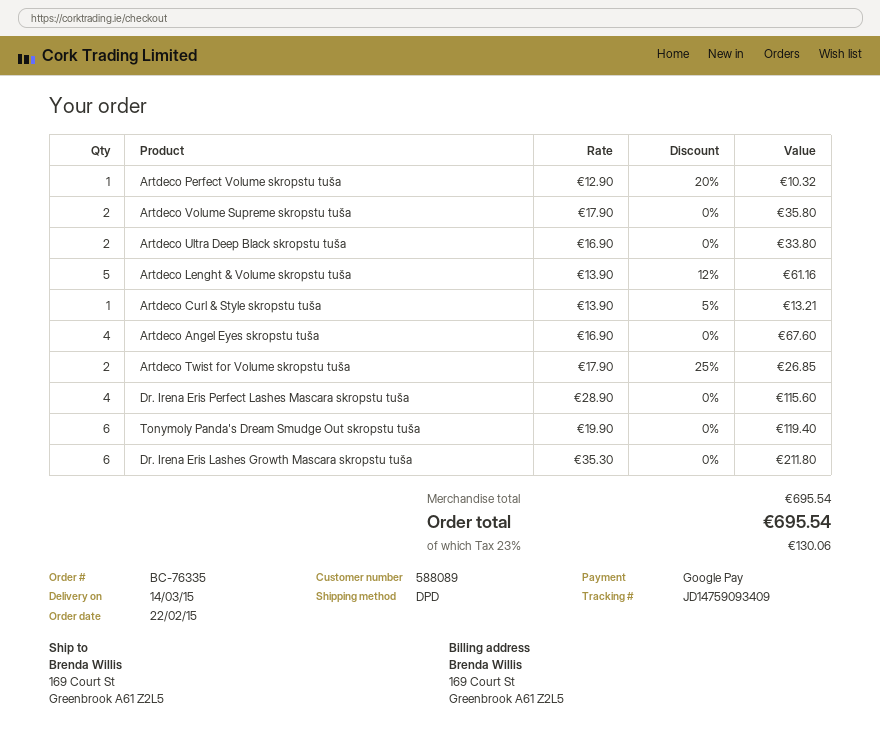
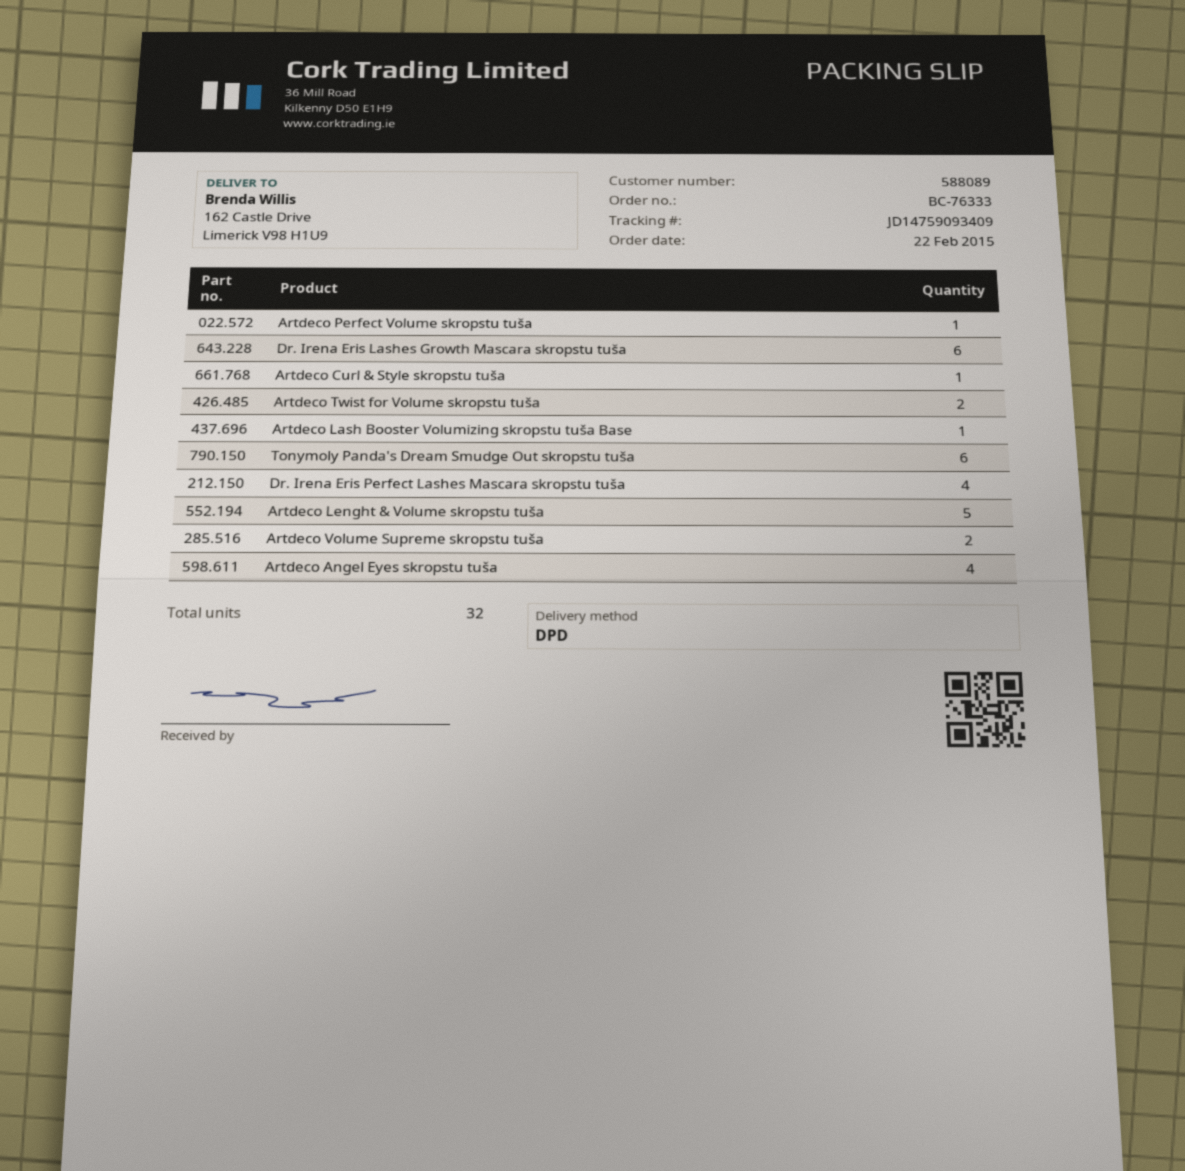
order number: BC-76335 -> BC-76333
ship to: 169 Court St, Greenbrook A61 Z2L5 -> 162 Castle Drive, Limerick V98 H1U9
Artdeco Ultra Deep Black skropstu tuša: 2 -> none
Artdeco Lash Booster Volumizing skropstu tuša Base: none -> 1

